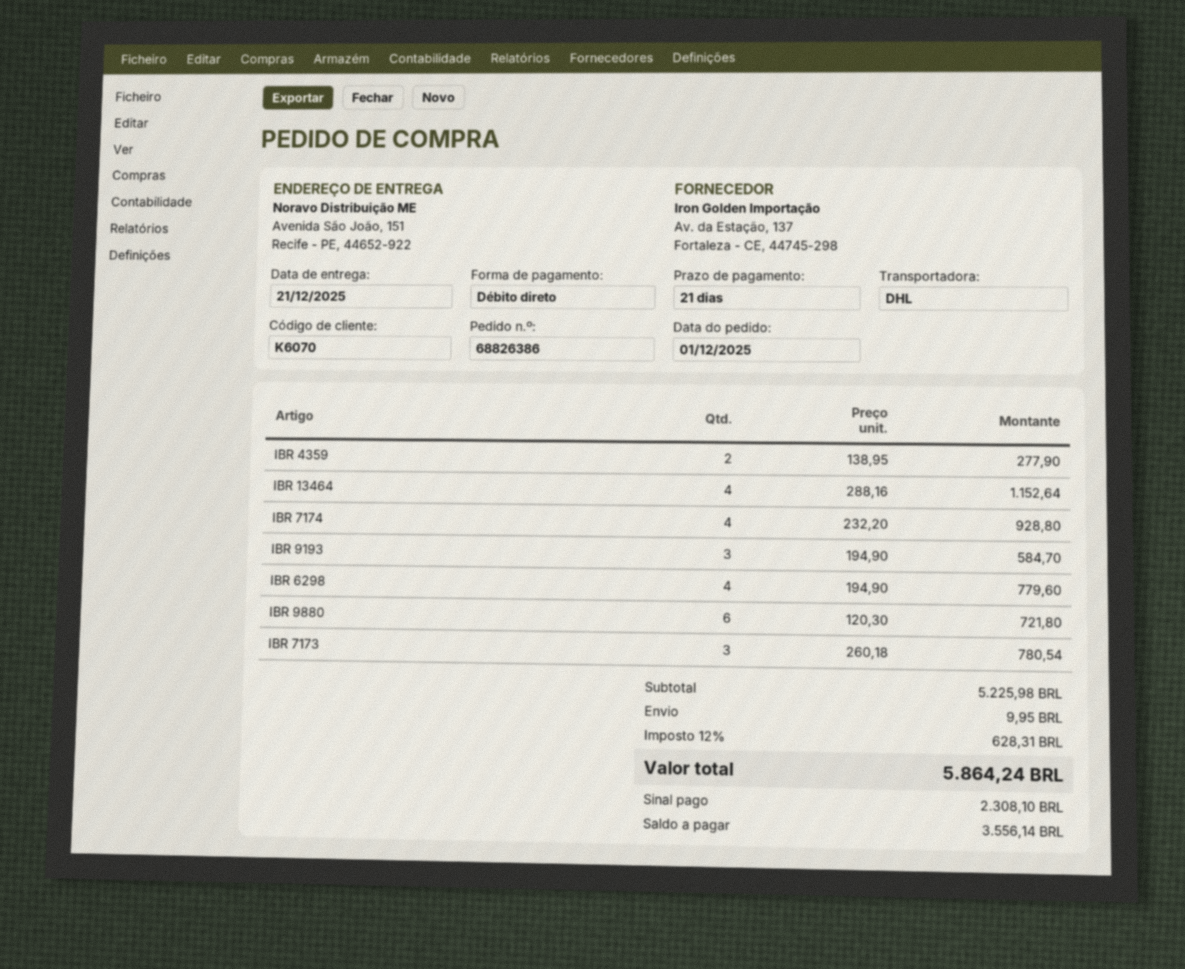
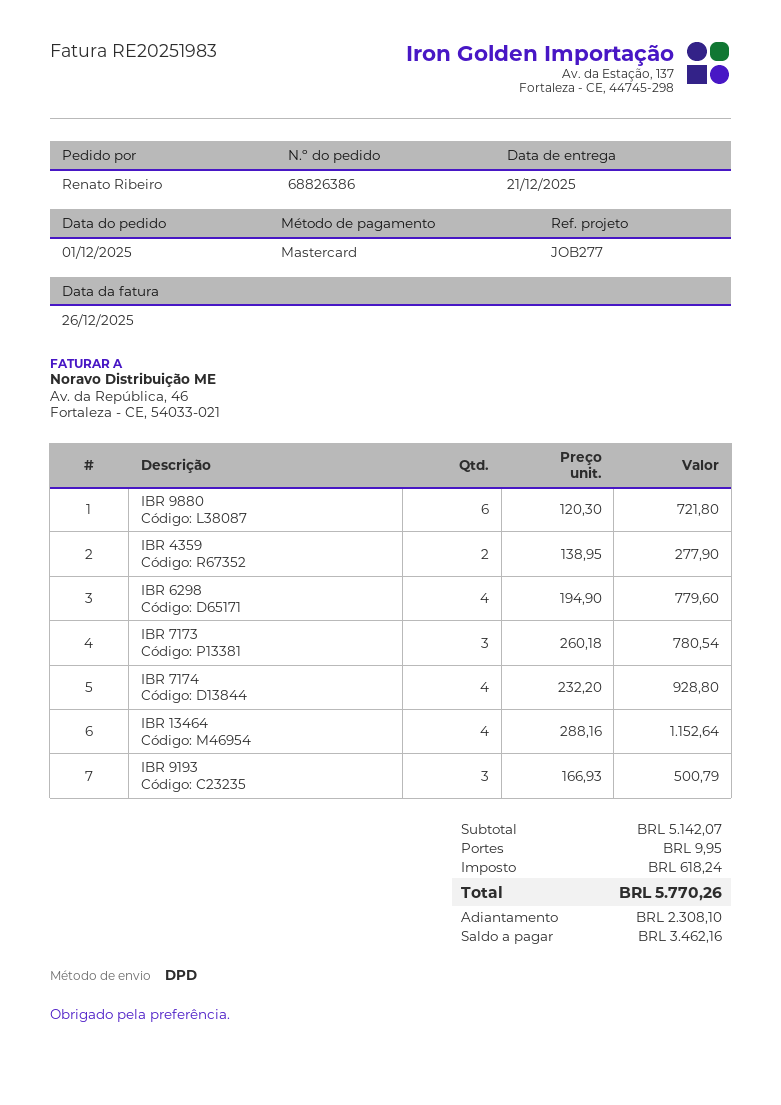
payment method: direct debit -> Mastercard
shipping method: DHL -> DPD
IBR 9193: 3 x 194.90 = 584.70 -> 3 x 166.93 = 500.79
subtotal: 5225.98 -> 5142.07
tax: 628.31 -> 618.24
total: 5864.24 -> 5770.26
balance: 3556.14 -> 3462.16

